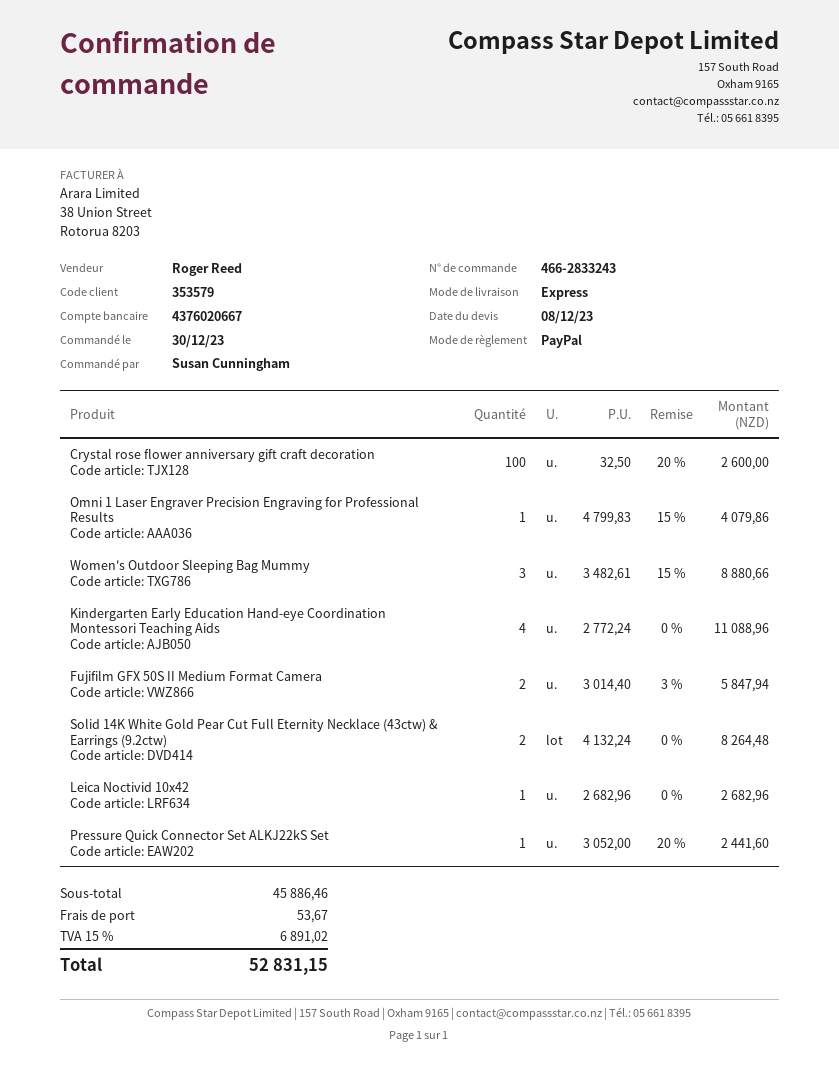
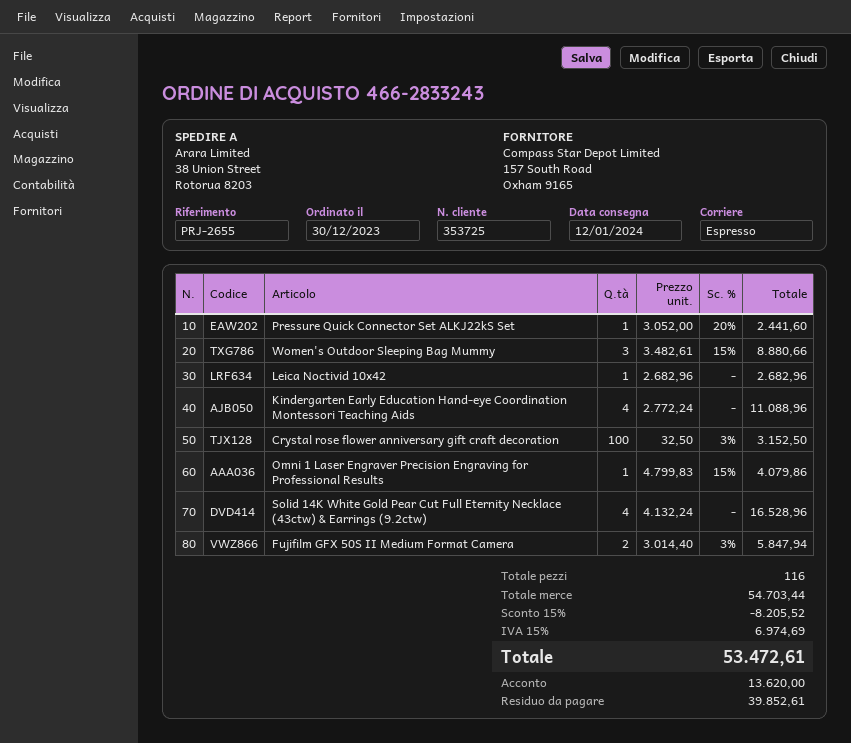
customer number: 353579 -> 353725
Crystal rose flower anniversary gift craft decoration: 100 x 32.50 - 20% = 2600.00 -> 100 x 32.50 - 3% = 3152.50
Solid 14K White Gold Pear Cut Full Eternity Necklace (43ctw) & Earrings (9.2ctw): 2 x 4132.24 = 8264.48 -> 4 x 4132.24 = 16528.96
subtotal: 45886.46 -> 54703.44
discount: none -> 15% = 8205.52
shipping: 53.67 -> none
tax: 15% = 6891.02 -> 15% = 6974.69
total: 52831.15 -> 53472.61

